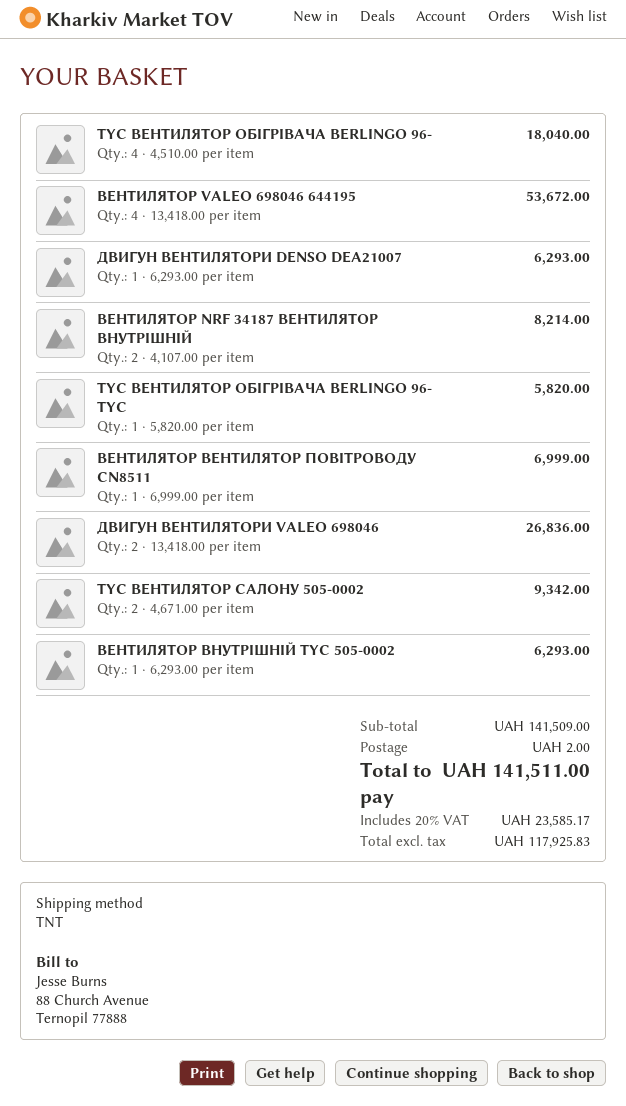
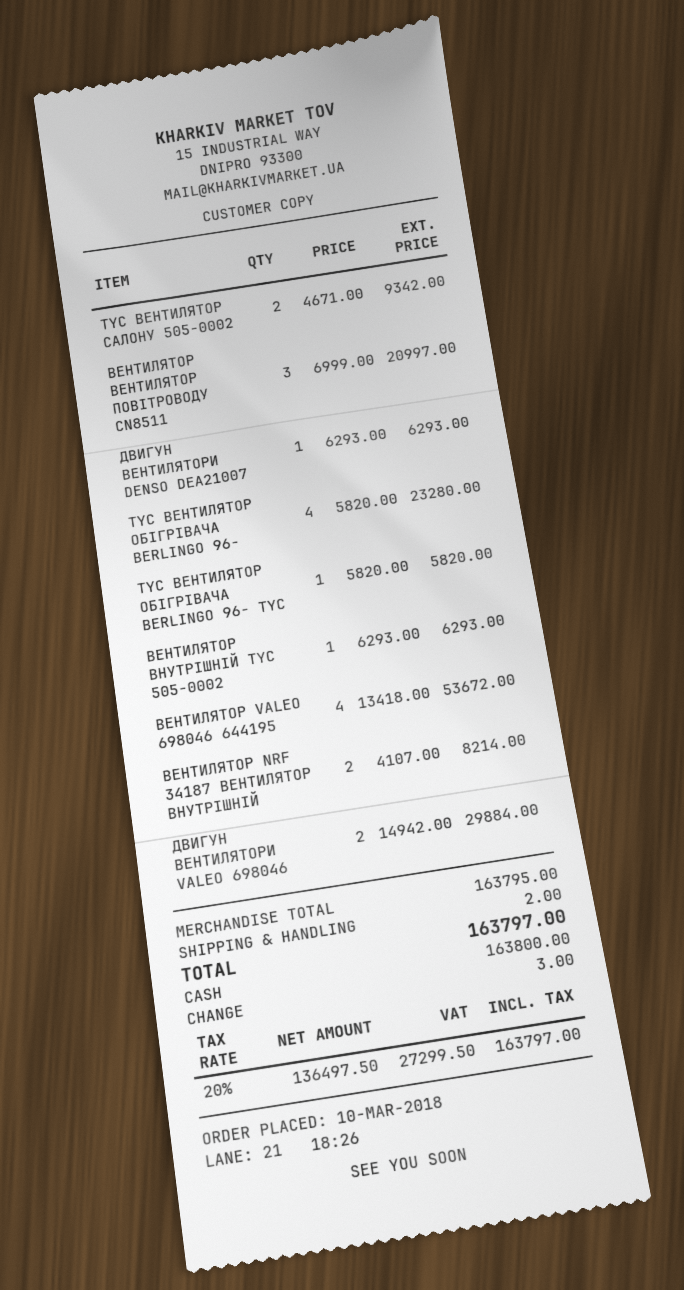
TYC ВЕНТИЛЯТОР ОБІГРІВАЧА BERLINGO 96-: 4 x 4510.00 = 18040.00 -> 4 x 5820.00 = 23280.00
ВЕНТИЛЯТОР ВЕНТИЛЯТОР ПОВІТРОВОДУ CN8511: 1 x 6999.00 = 6999.00 -> 3 x 6999.00 = 20997.00
ДВИГУН ВЕНТИЛЯТОРИ VALEO 698046: 2 x 13418.00 = 26836.00 -> 2 x 14942.00 = 29884.00
subtotal: 141509.00 -> 163795.00
net: 117925.83 -> 136497.50
tax: 20% = 23585.17 -> 20% = 27299.50
total: 141511.00 -> 163797.00

